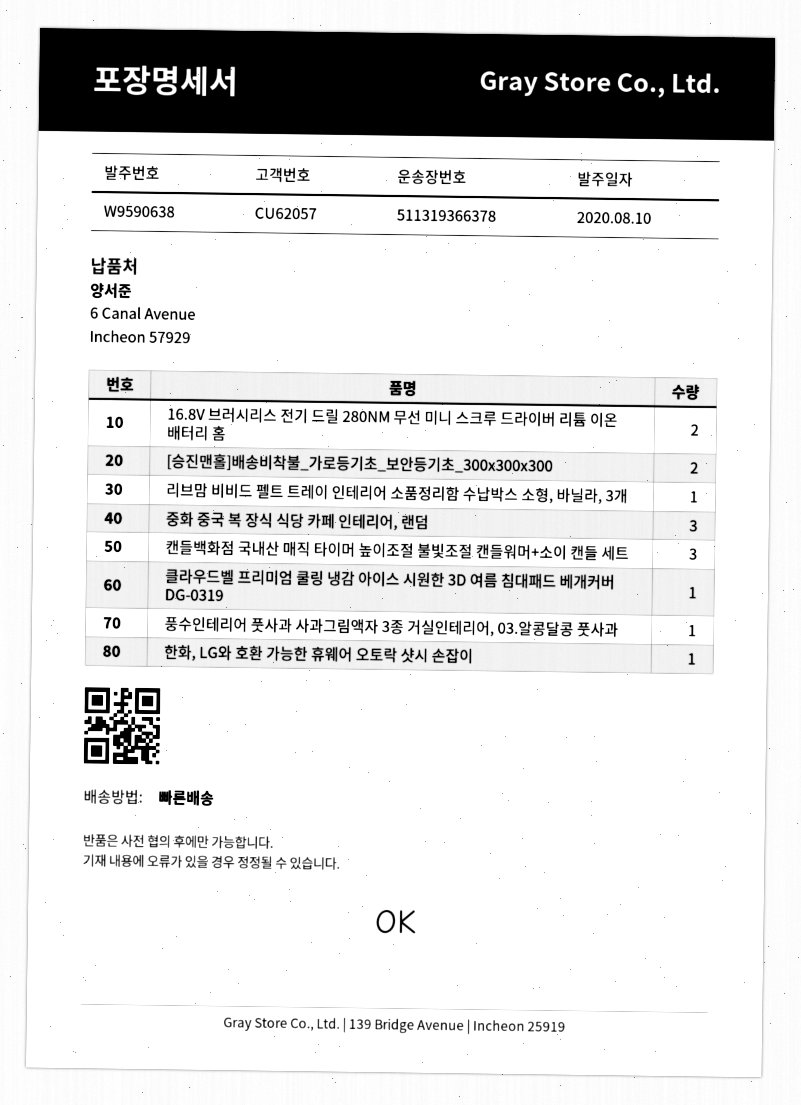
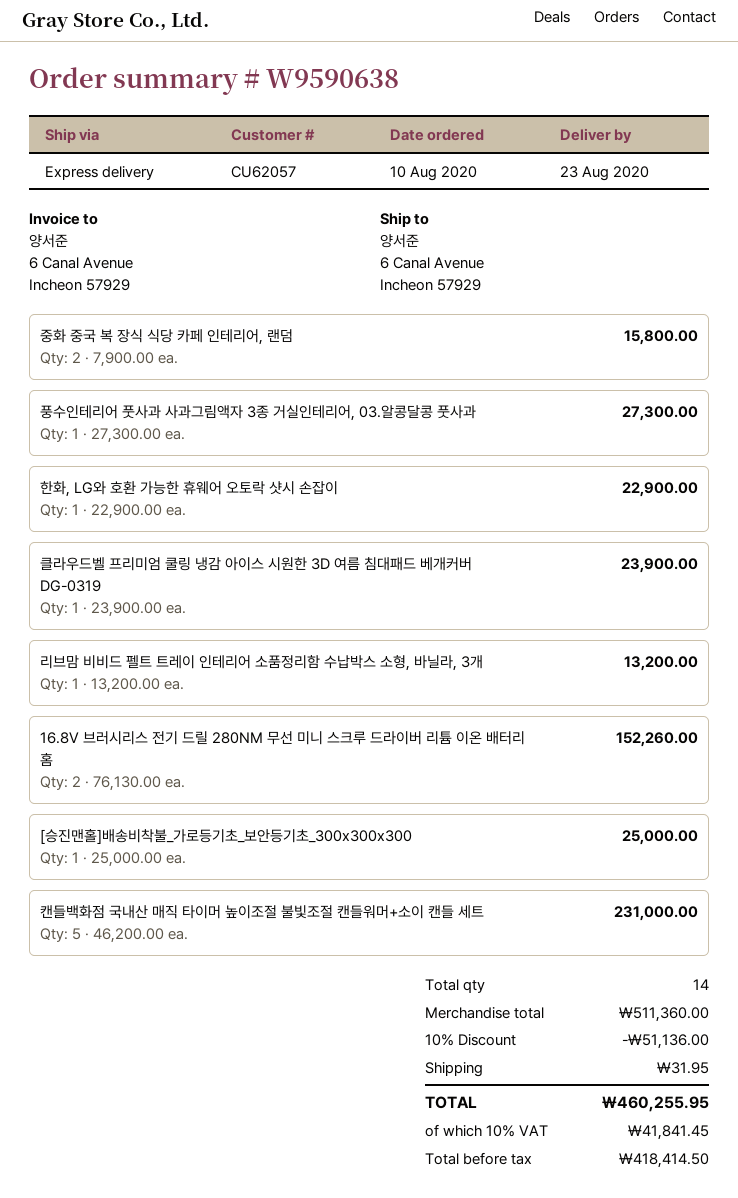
[승진맨홀]배송비착불_가로등기초_보안등기초_300x300x300: 2 -> 1
중화 중국 복 장식 식당 카페 인테리어, 랜덤: 3 -> 2
캔들백화점 국내산 매직 타이머 높이조절 불빛조절 캔들워머+소이 캔들 세트: 3 -> 5

